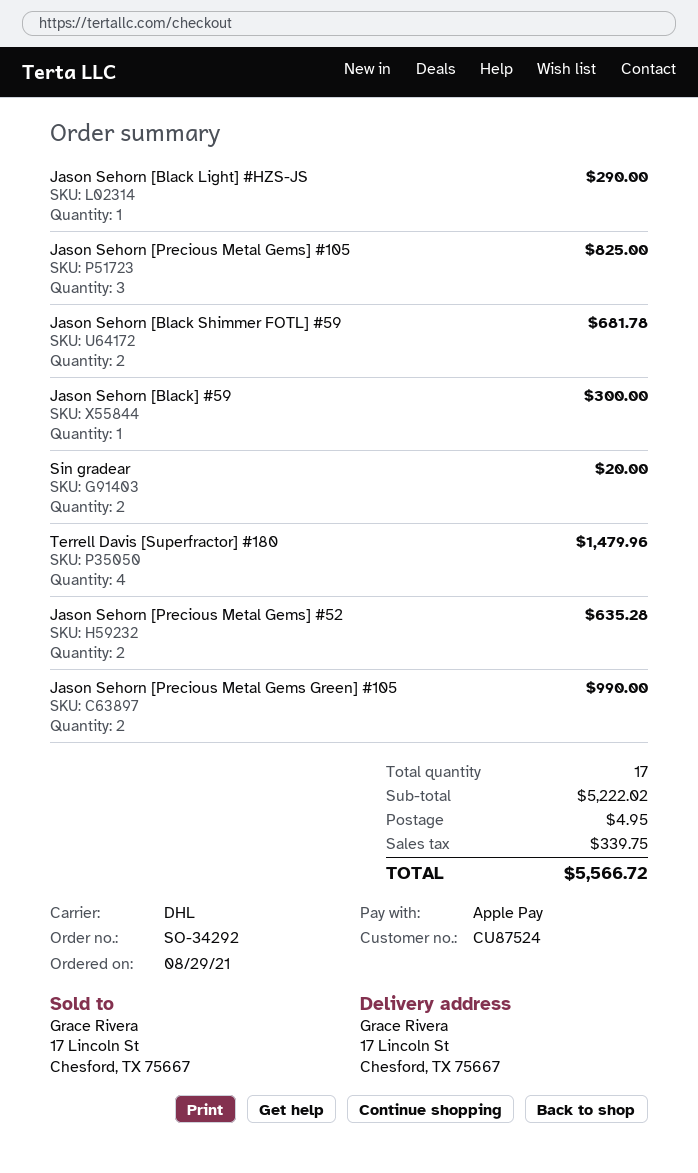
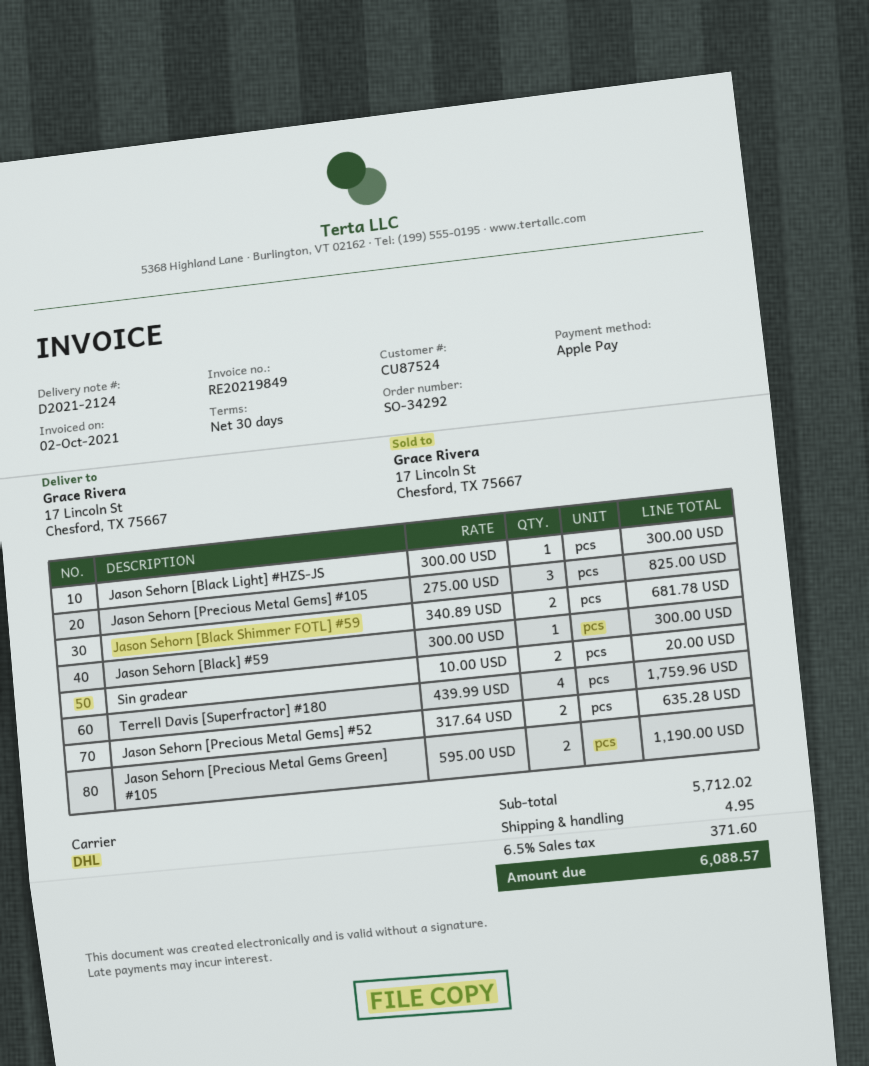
Jason Sehorn [Black Light] #HZS-JS: 1 for 290.00 -> 1 for 300.00
Terrell Davis [Superfractor] #180: 4 for 1479.96 -> 4 for 1759.96
Jason Sehorn [Precious Metal Gems Green] #105: 2 for 990.00 -> 2 for 1190.00
subtotal: 5222.02 -> 5712.02
tax: 339.75 -> 371.60
total: 5566.72 -> 6088.57

